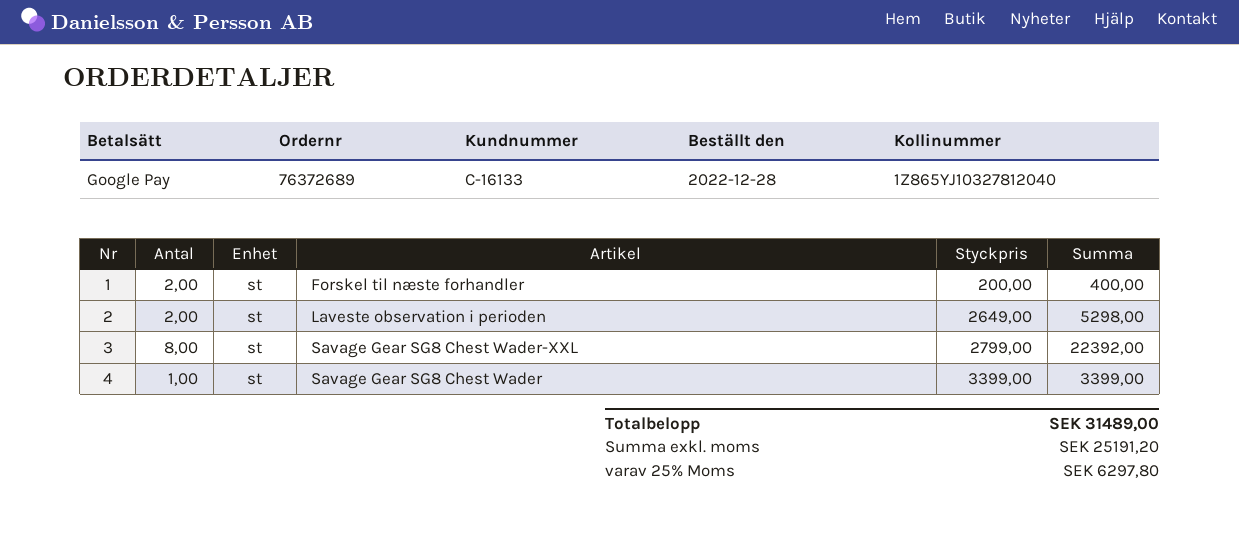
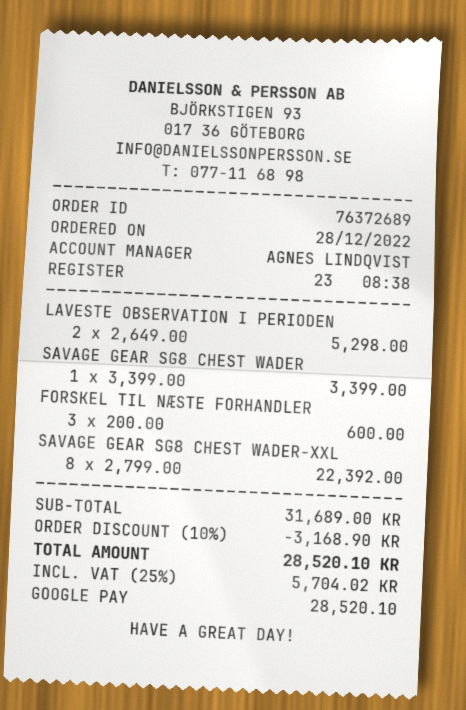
Forskel til næste forhandler: 2 x 200.00 = 400.00 -> 3 x 200.00 = 600.00
discount: none -> 10% = 3168.90
tax: 25% = 6297.80 -> 25% = 5704.02
total: 31489.00 -> 28520.10

